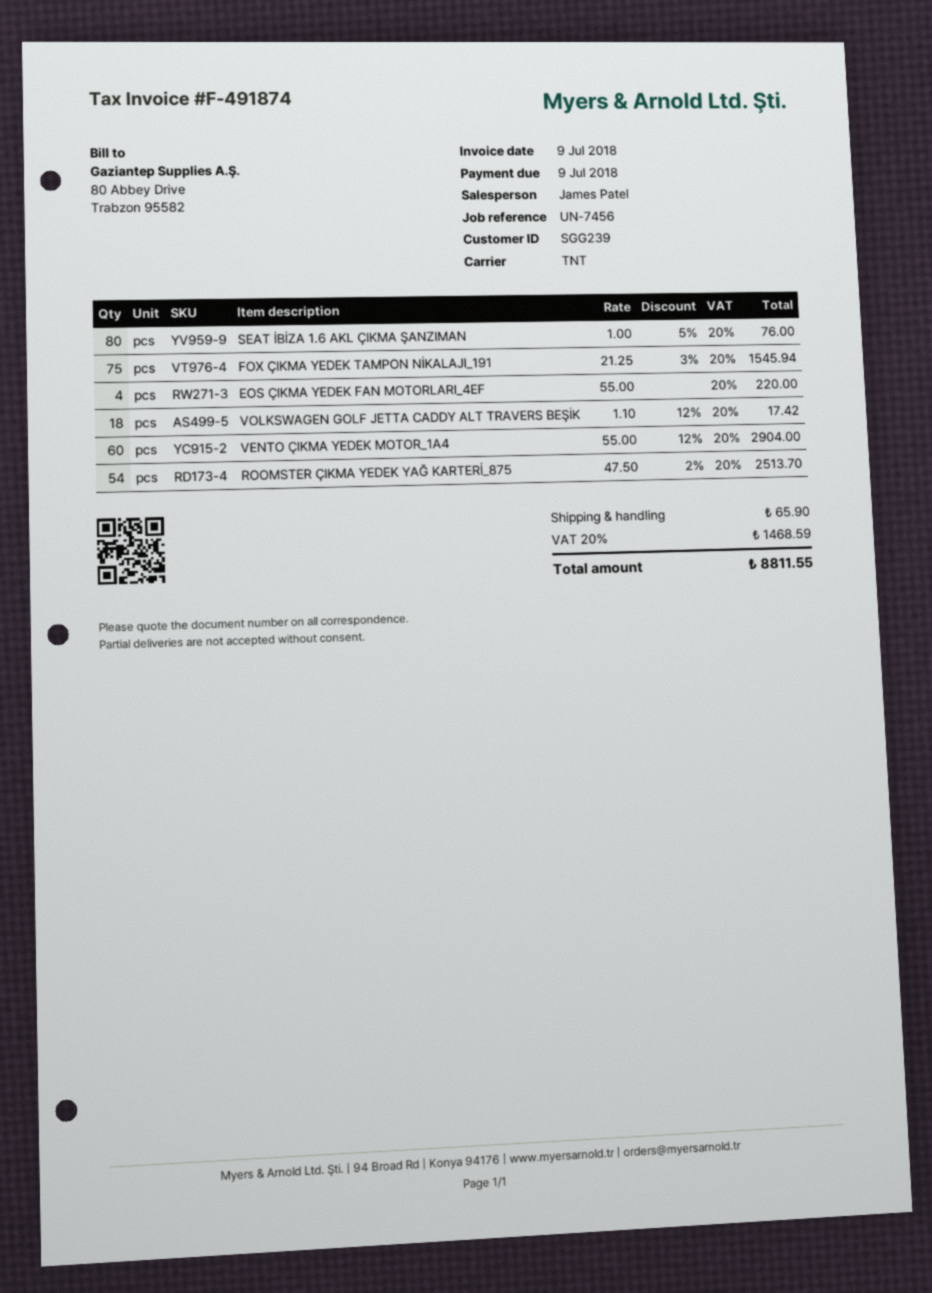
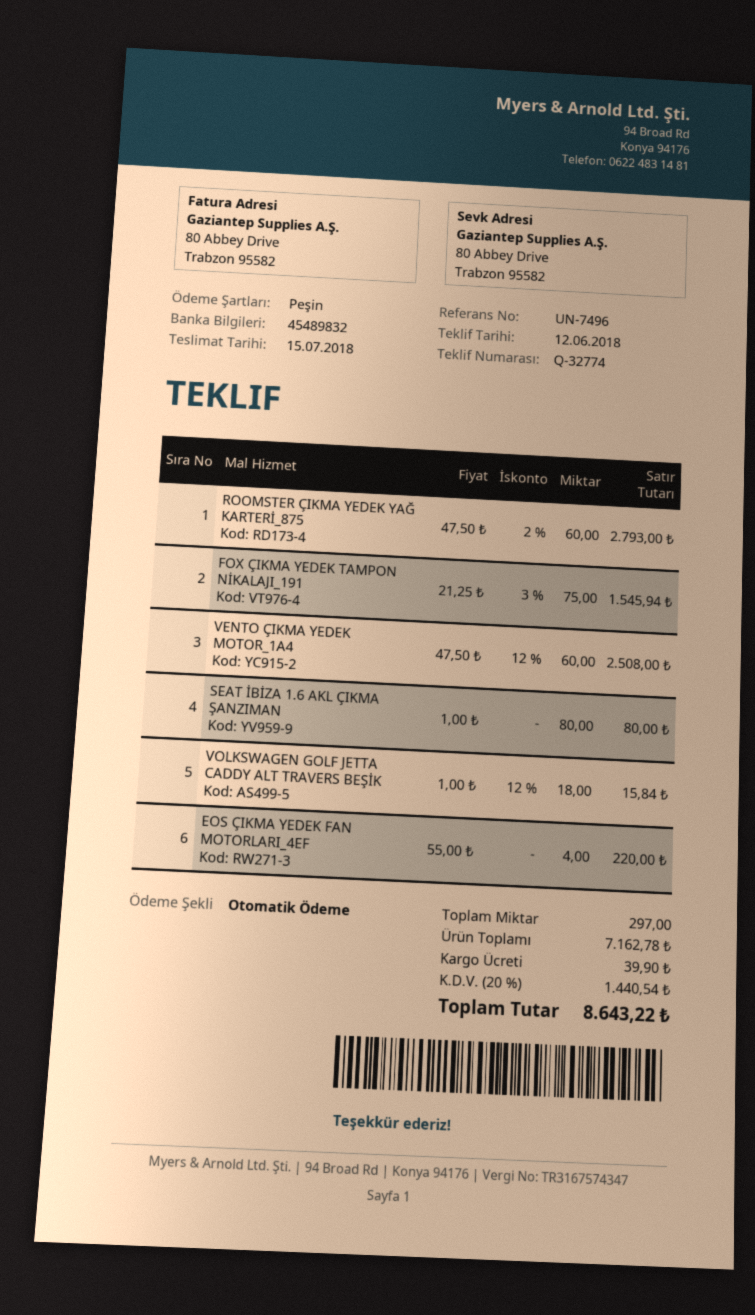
reference: UN-7456 -> UN-7496
SEAT İBİZA 1.6 AKL ÇIKMA ŞANZIMAN: 80 x 1.00 - 5% = 76.00 -> 80 x 1.00 = 80.00
VOLKSWAGEN GOLF JETTA CADDY ALT TRAVERS BEŞİK: 18 x 1.10 - 12% = 17.42 -> 18 x 1.00 - 12% = 15.84
VENTO ÇIKMA YEDEK MOTOR_1A4: 60 x 55.00 - 12% = 2904.00 -> 60 x 47.50 - 12% = 2508.00
ROOMSTER ÇIKMA YEDEK YAĞ KARTERİ_875: 54 x 47.50 - 2% = 2513.70 -> 60 x 47.50 - 2% = 2793.00
shipping: 65.90 -> 39.90
tax: 20% = 1468.59 -> 20% = 1440.54
total: 8811.55 -> 8643.22

